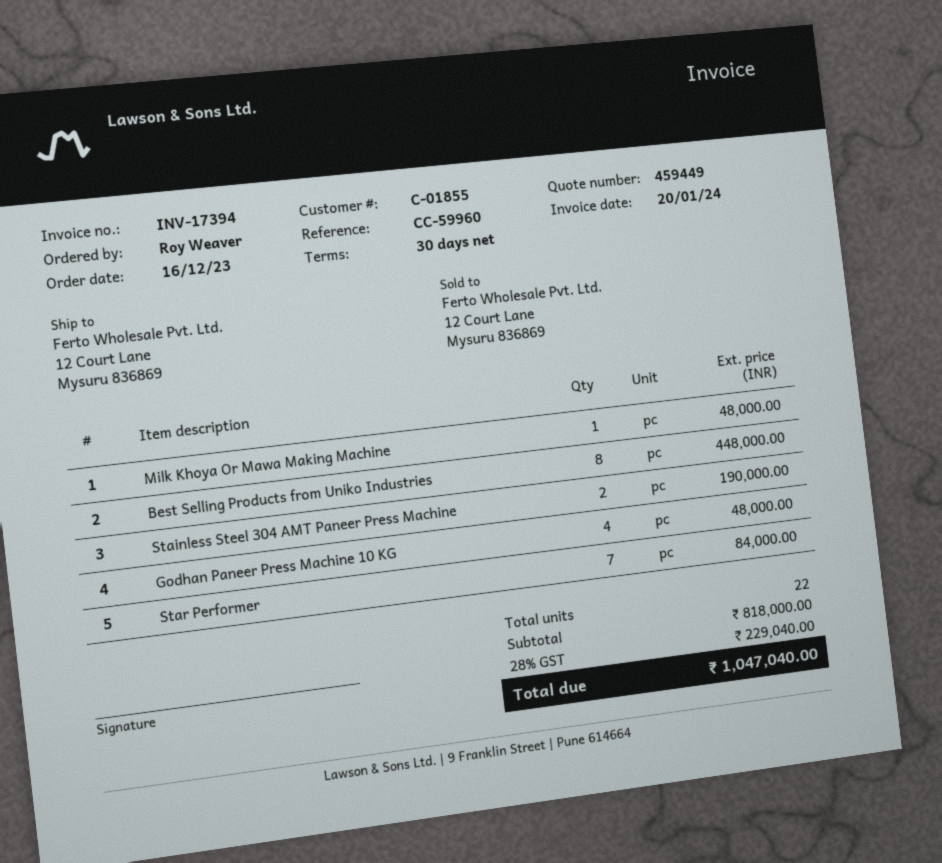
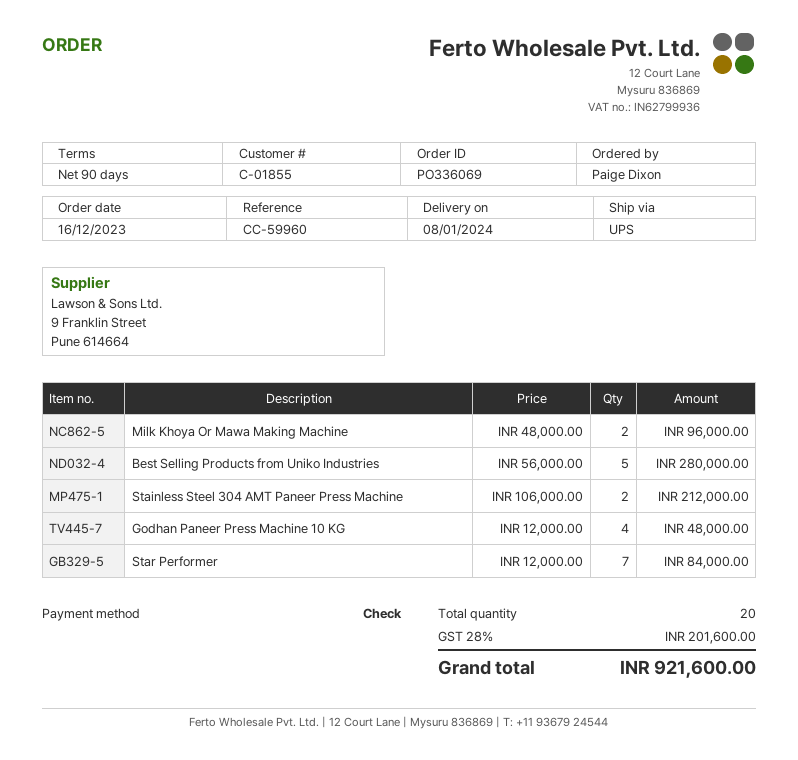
payment terms: 30 days -> 90 days
ordered by: Roy Weaver -> Paige Dixon
Milk Khoya Or Mawa Making Machine: 1 for 48000.00 -> 2 for 96000.00
Best Selling Products from Uniko Industries: 8 for 448000.00 -> 5 for 280000.00
Stainless Steel 304 AMT Paneer Press Machine: 2 for 190000.00 -> 2 for 212000.00
total quantity: 22 -> 20
tax: 28% = 229040.00 -> 28% = 201600.00
total: 1047040.00 -> 921600.00

